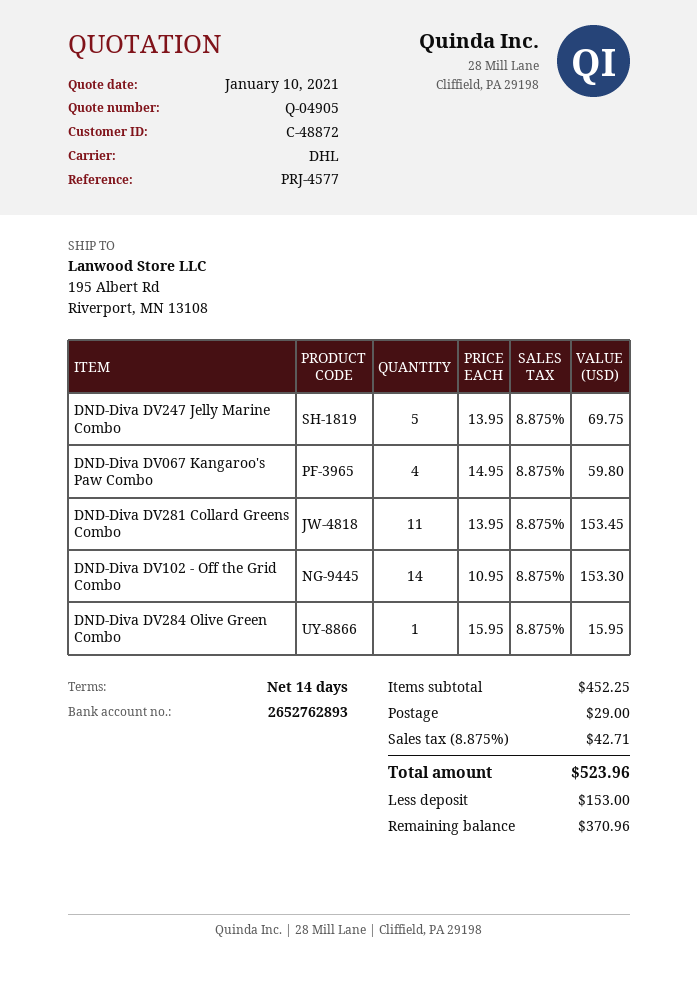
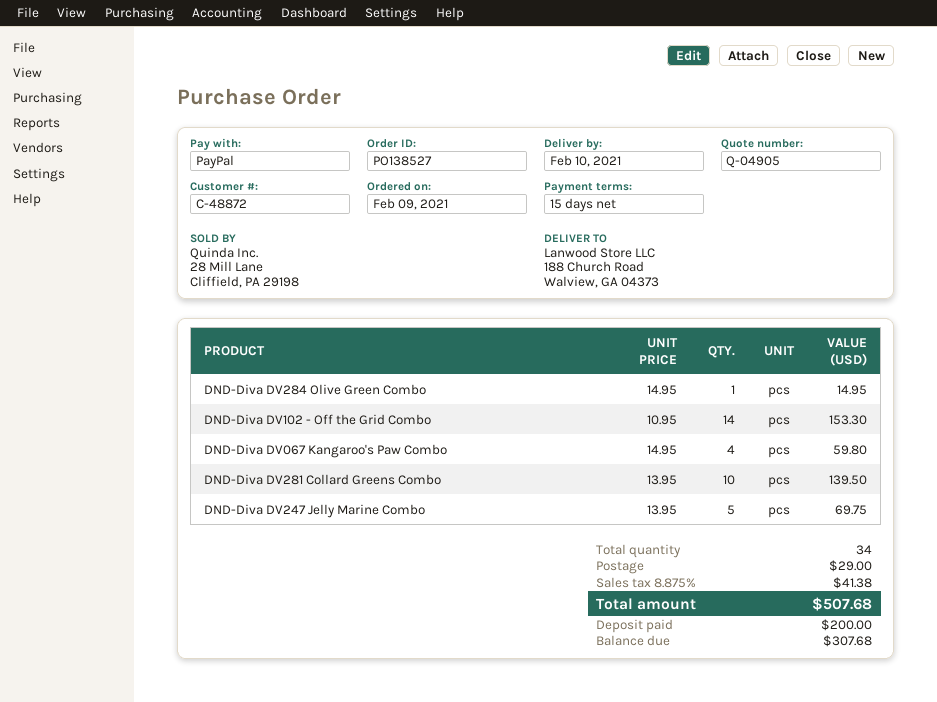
payment terms: 14 days -> 15 days
ship to: 195 Albert Rd, Riverport, MN 13108 -> 188 Church Road, Walview, GA 04373
DND-Diva DV281 Collard Greens Combo: 11 x 13.95 = 153.45 -> 10 x 13.95 = 139.50
DND-Diva DV284 Olive Green Combo: 1 x 15.95 = 15.95 -> 1 x 14.95 = 14.95
tax: 8.875% = 42.71 -> 8.875% = 41.38
total: 523.96 -> 507.68
deposit: 153.00 -> 200.00
balance: 370.96 -> 307.68

